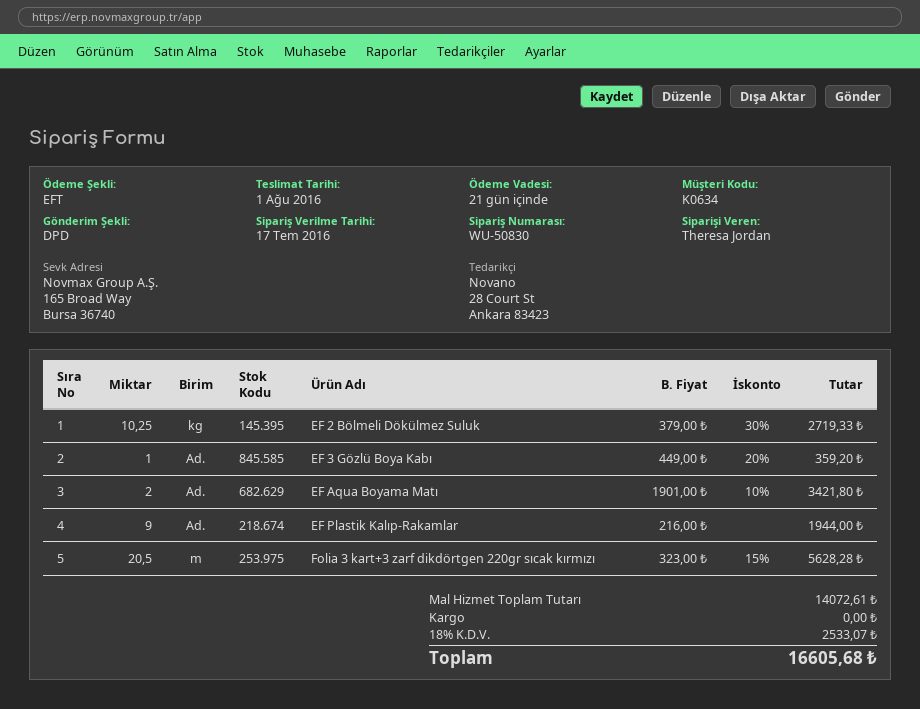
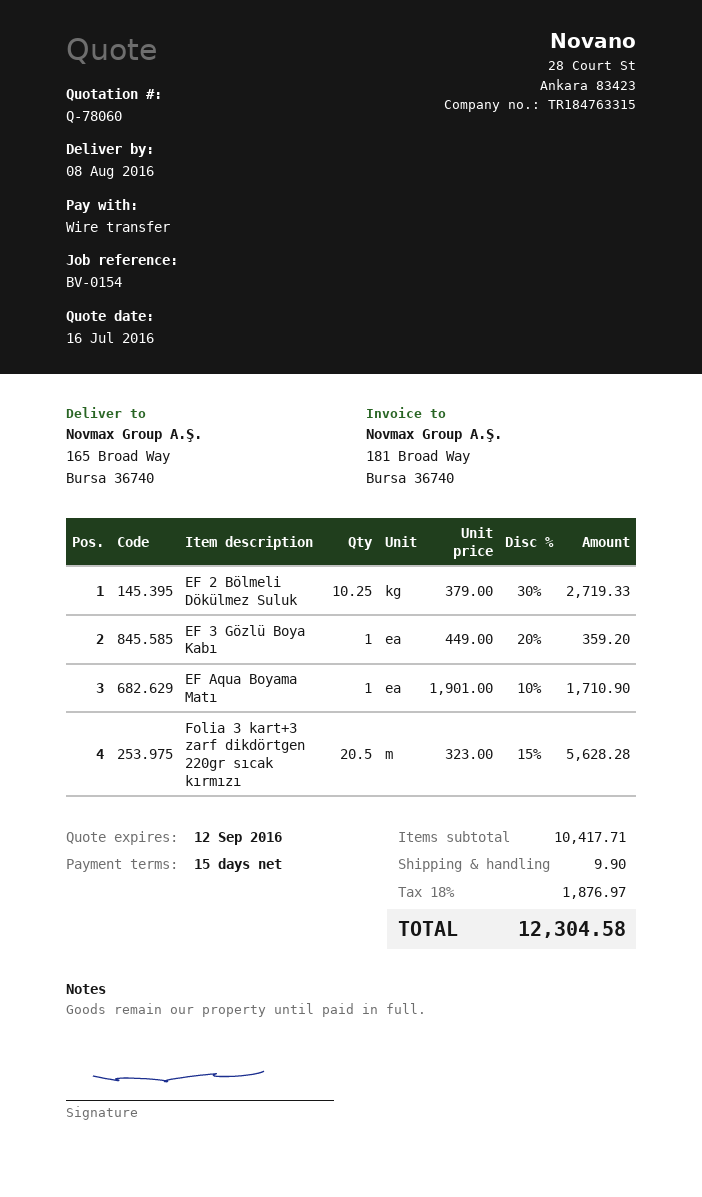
delivery date: 2016-08-01 -> 2016-08-08
payment terms: 21 days -> 15 days
EF Aqua Boyama Matı: 2 x 1901.00 - 10% = 3421.80 -> 1 x 1901.00 - 10% = 1710.90
EF Plastik Kalıp-Rakamlar: 9 x 216.00 = 1944.00 -> none
subtotal: 14072.61 -> 10417.71
shipping: 0.00 -> 9.90
tax: 18% = 2533.07 -> 18% = 1876.97
total: 16605.68 -> 12304.58

